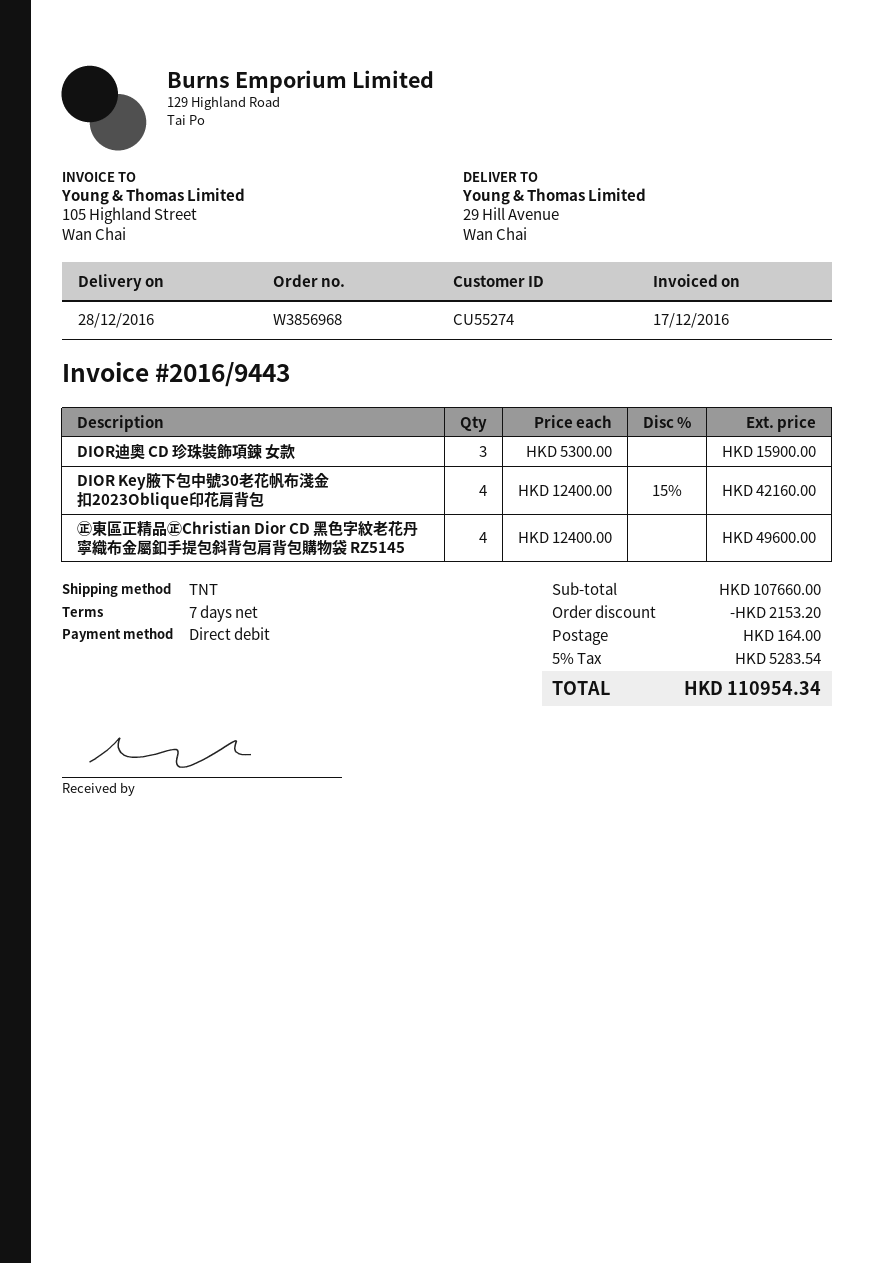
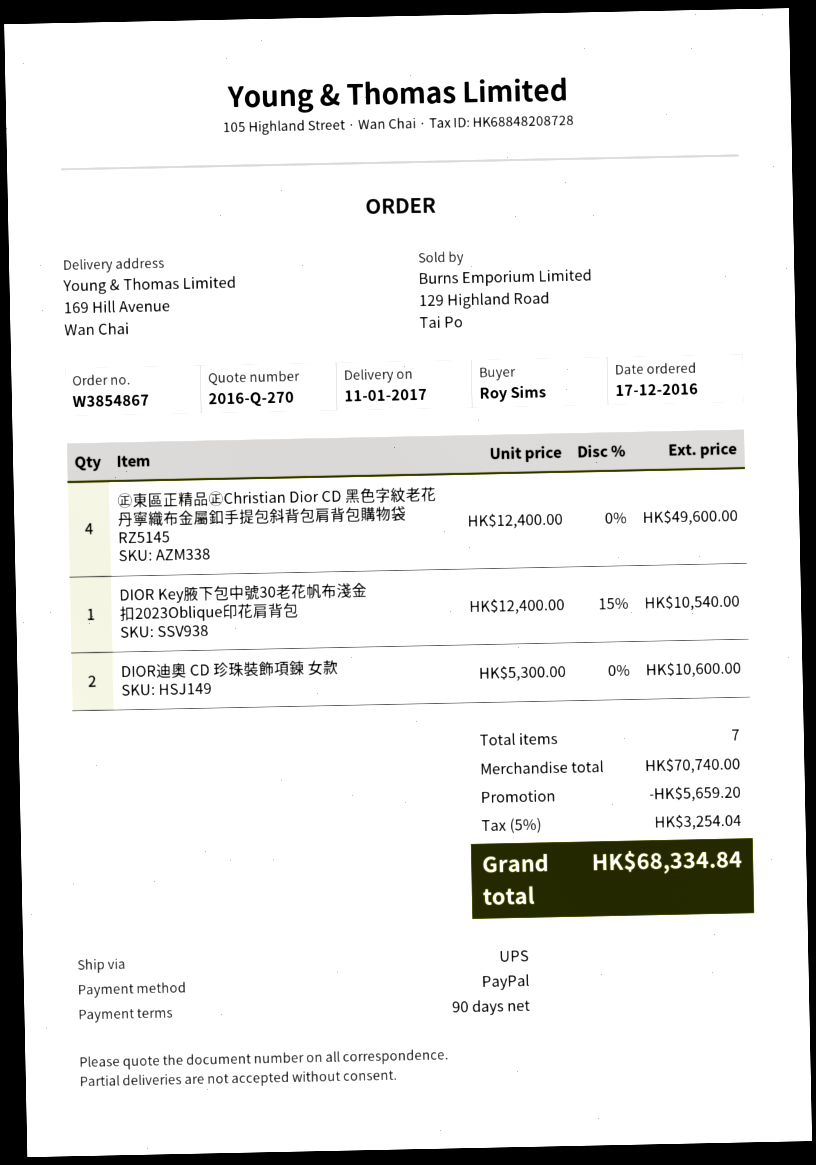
order number: W3856968 -> W3854867
delivery date: 2016-12-28 -> 2017-01-11
payment terms: 7 days -> 90 days
payment method: direct debit -> PayPal
shipping method: TNT -> UPS
ship to: 29 Hill Avenue, Wan Chai -> 169 Hill Avenue, Wan Chai
DIOR迪奧 CD 珍珠裝飾項鍊 女款: 3 x 5300.00 = 15900.00 -> 2 x 5300.00 = 10600.00
DIOR Key腋下包中號30老花帆布淺金扣2023Oblique印花肩背包: 4 x 12400.00 - 15% = 42160.00 -> 1 x 12400.00 - 15% = 10540.00
subtotal: 107660.00 -> 70740.00
discount: 2153.20 -> 5659.20
shipping: 164.00 -> none
tax: 5% = 5283.54 -> 5% = 3254.04
total: 110954.34 -> 68334.84

